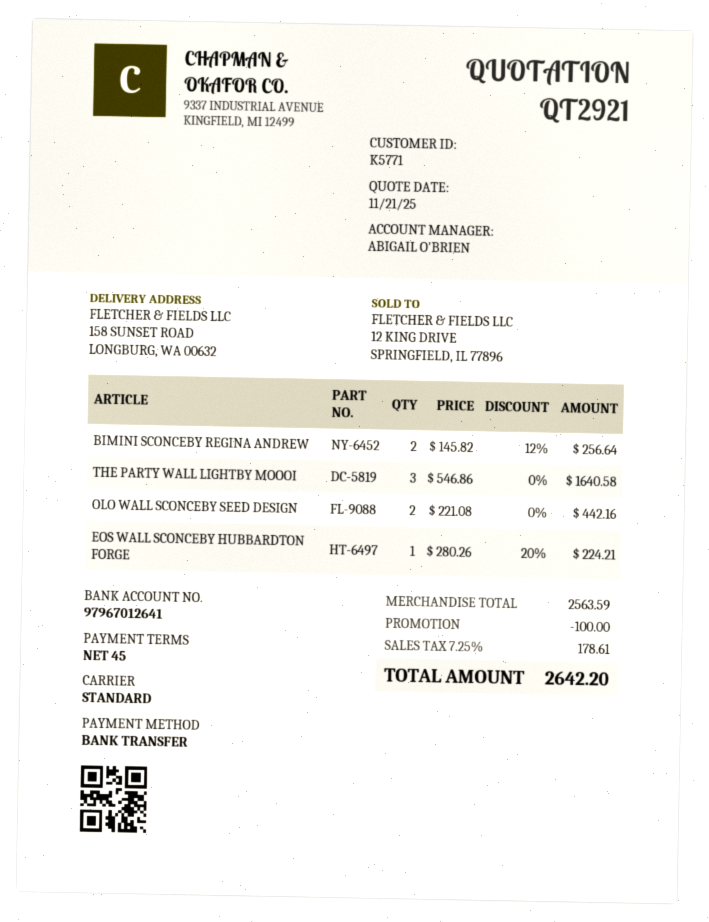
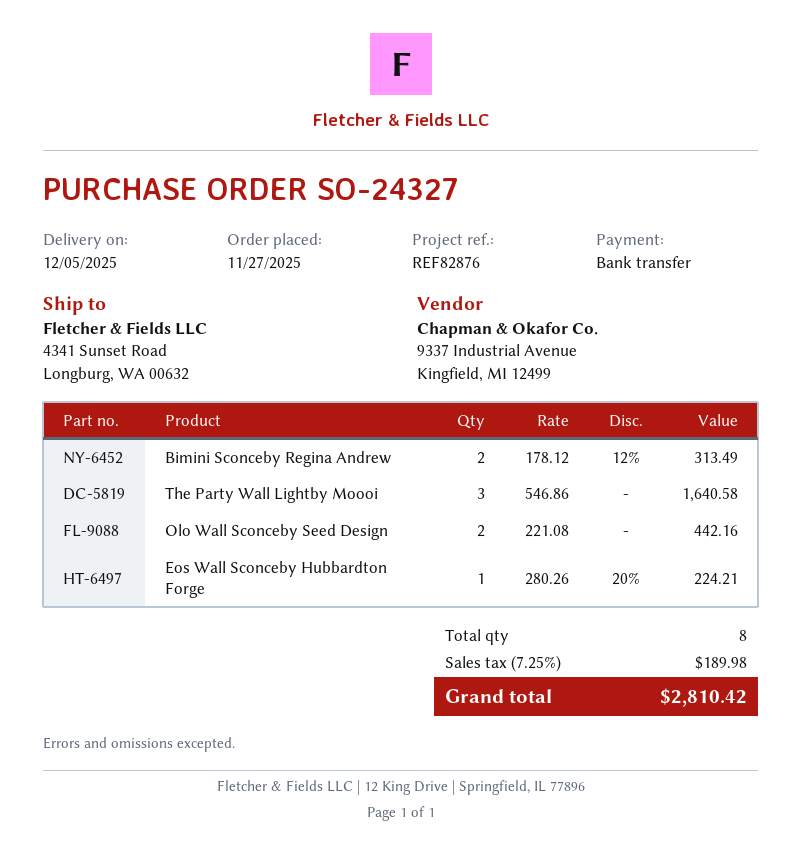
ship to: 158 SUNSET ROAD, LONGBURG, WA 00632 -> 4341 Sunset Road, Longburg, WA 00632
BIMINI SCONCEBY REGINA ANDREW: 2 x 145.82 - 12% = 256.64 -> 2 x 178.12 - 12% = 313.49
discount: 100.00 -> none
tax: 7.25% = 178.61 -> 7.25% = 189.98
total: 2642.20 -> 2810.42

